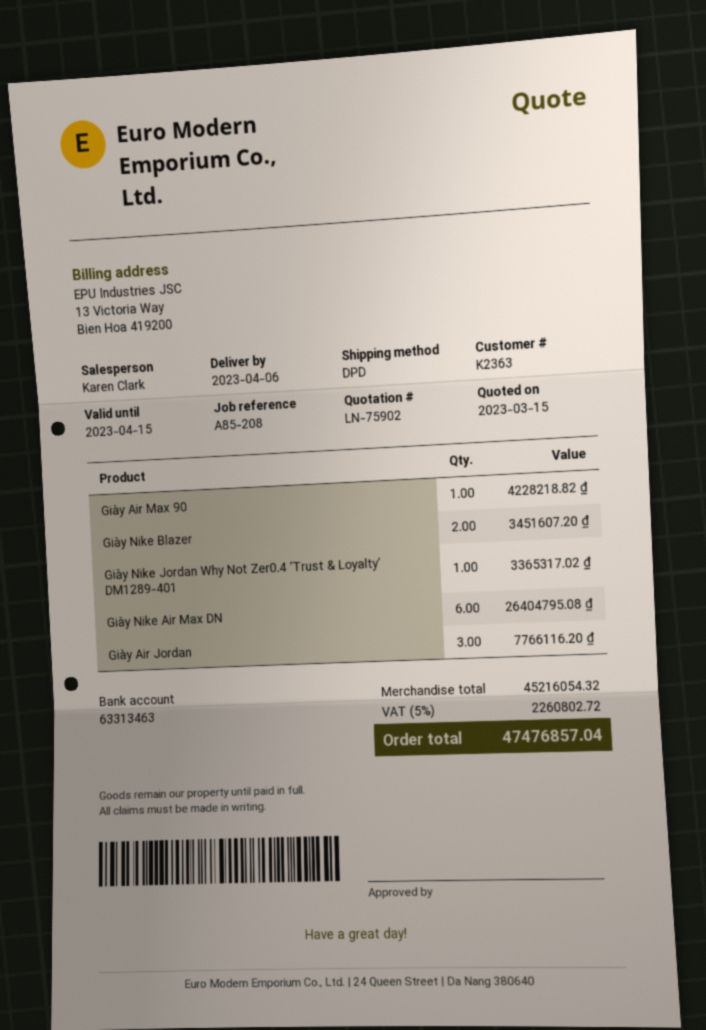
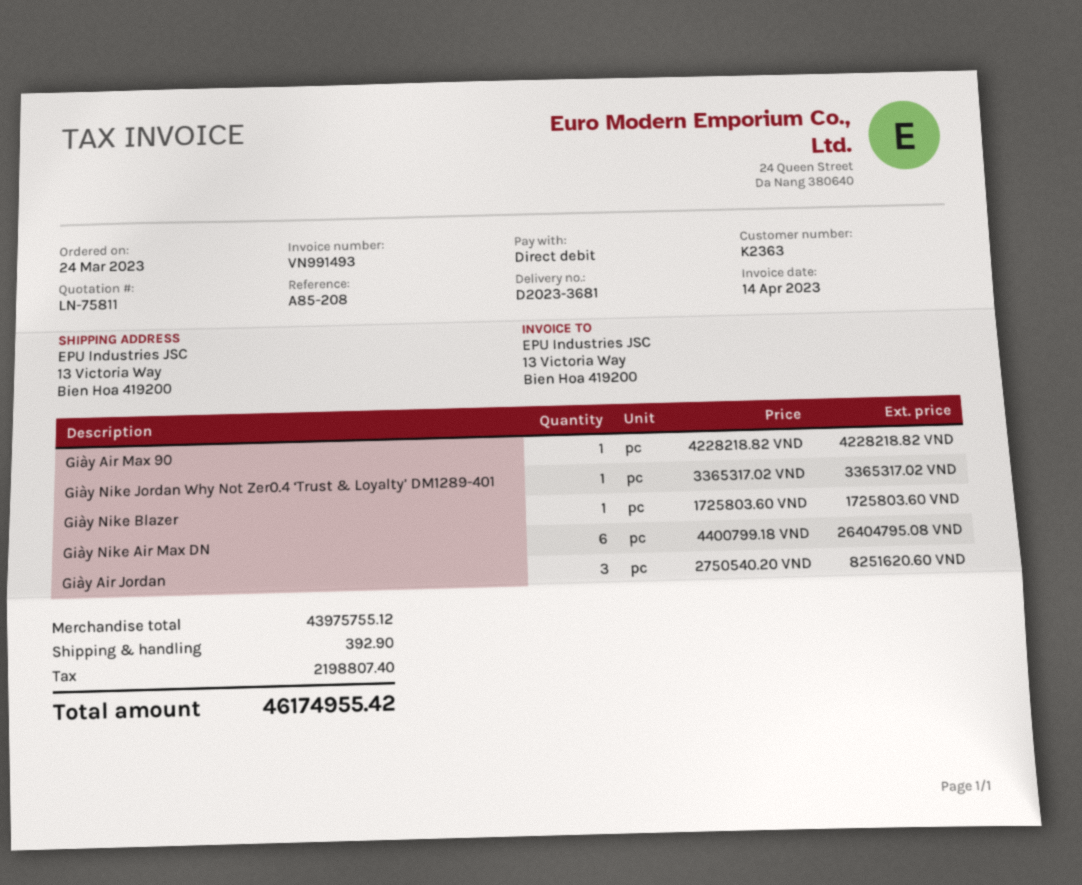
quote number: LN-75902 -> LN-75811
Giày Nike Blazer: 2 for 3451607.20 -> 1 for 1725803.60
Giày Air Jordan: 3 for 7766116.20 -> 3 for 8251620.60
subtotal: 45216054.32 -> 43975755.12
shipping: none -> 392.90
tax: 2260802.72 -> 2198807.40
total: 47476857.04 -> 46174955.42

